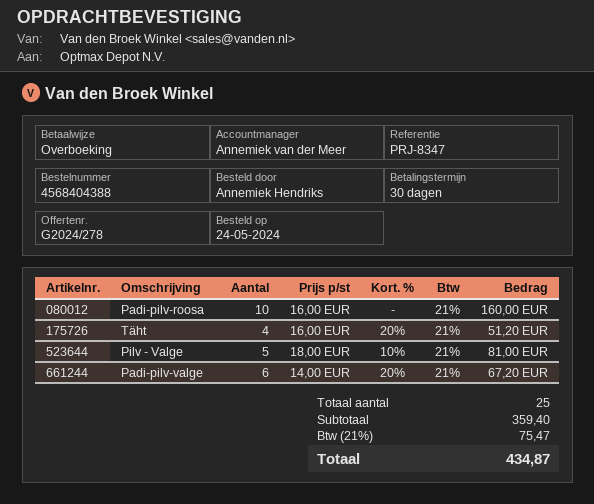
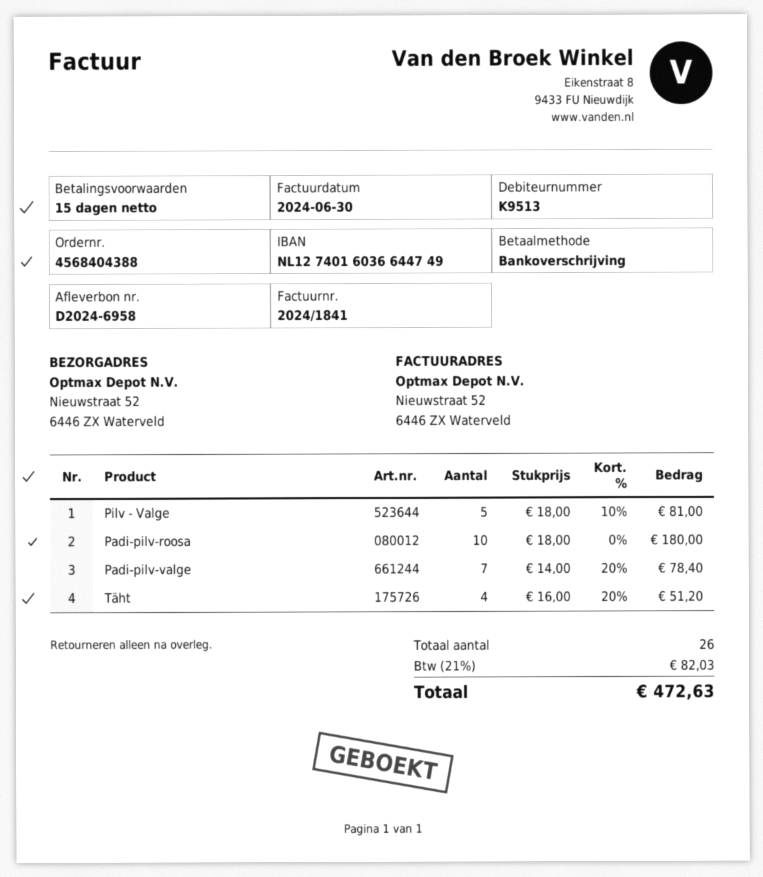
payment terms: 30 days -> 15 days
Padi-pilv-roosa: 10 x 16.00 = 160.00 -> 10 x 18.00 = 180.00
Padi-pilv-valge: 6 x 14.00 - 20% = 67.20 -> 7 x 14.00 - 20% = 78.40
total quantity: 25 -> 26
tax: 21% = 75.47 -> 21% = 82.03
total: 434.87 -> 472.63

